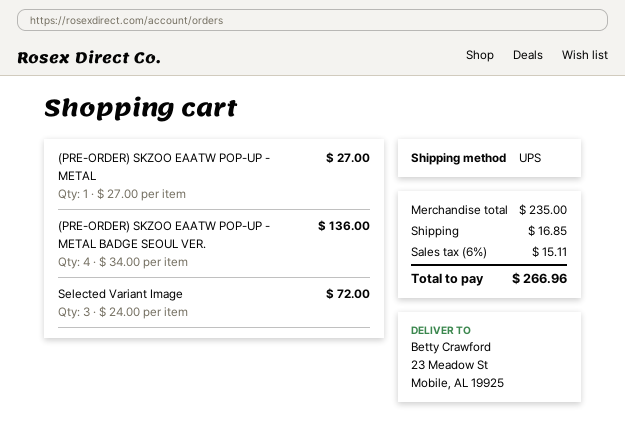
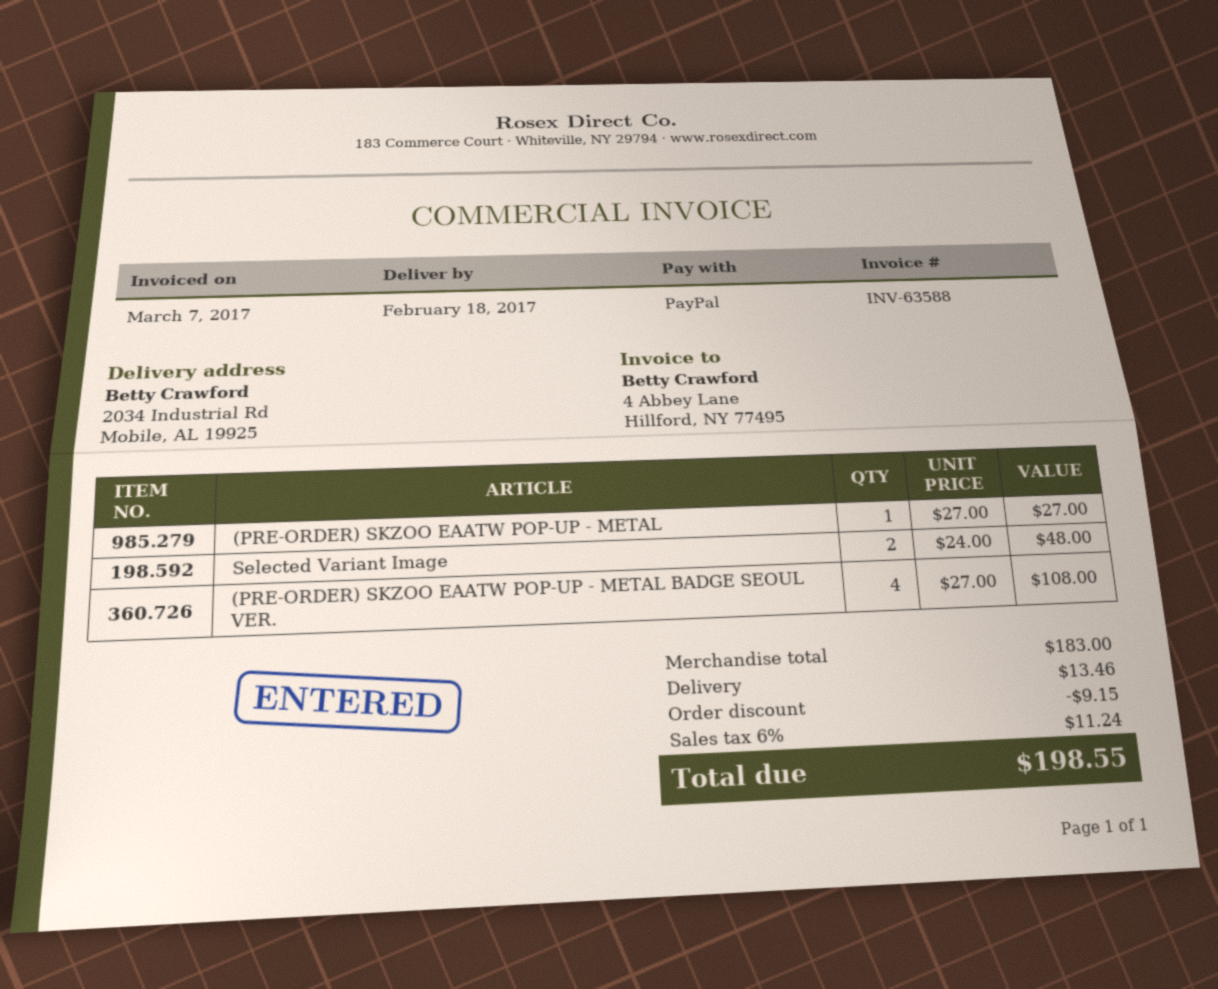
ship to: 23 Meadow St, Mobile, AL 19925 -> 2034 Industrial Rd, Mobile, AL 19925
(PRE-ORDER) SKZOO EAATW POP-UP - METAL BADGE SEOUL VER.: 4 x 34.00 = 136.00 -> 4 x 27.00 = 108.00
Selected Variant Image: 3 x 24.00 = 72.00 -> 2 x 24.00 = 48.00
subtotal: 235.00 -> 183.00
discount: none -> 9.15
shipping: 16.85 -> 13.46
tax: 6% = 15.11 -> 6% = 11.24
total: 266.96 -> 198.55

